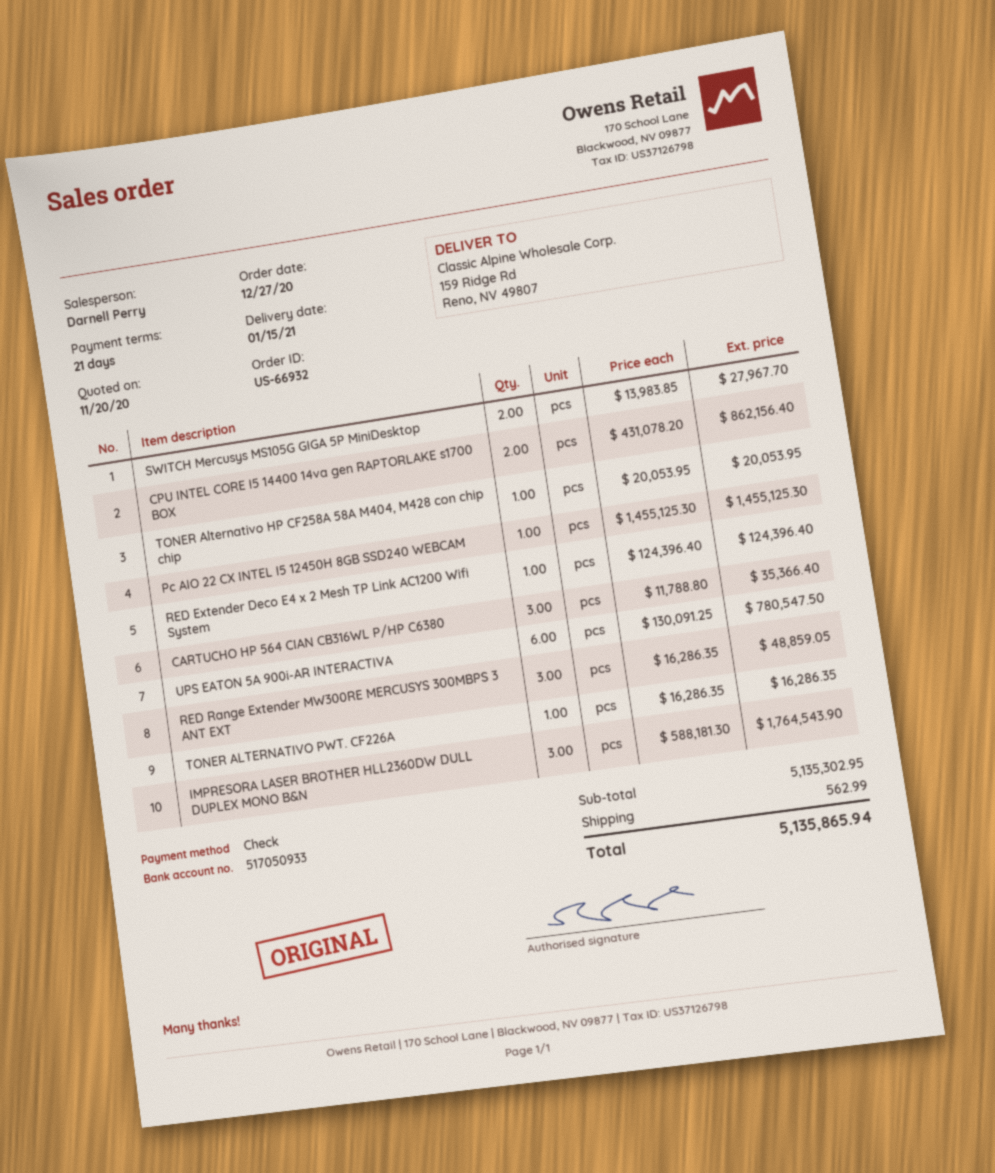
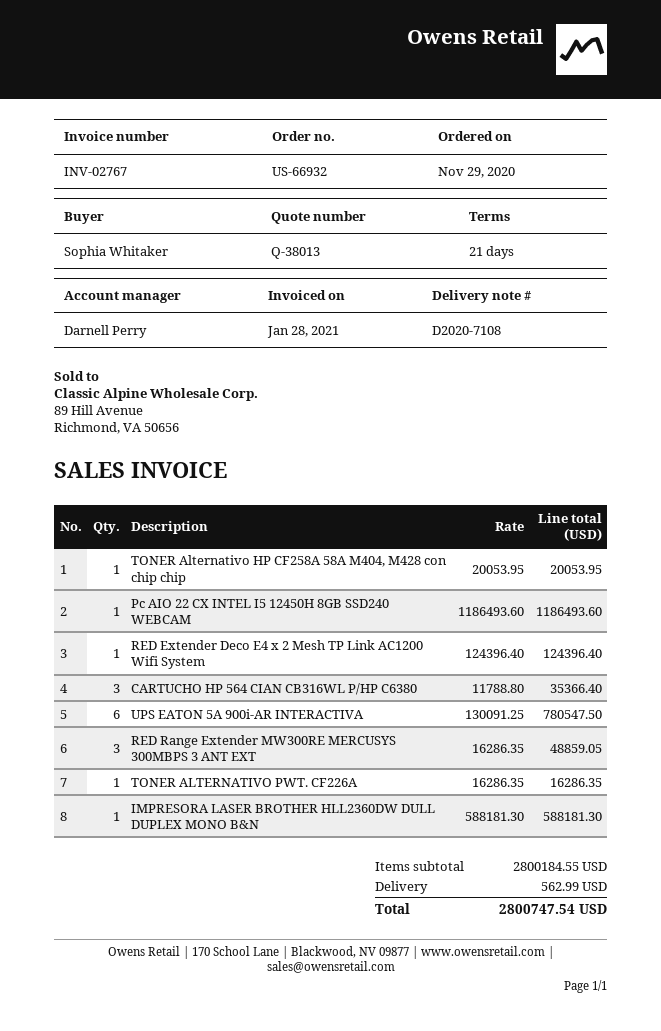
order date: 2020-12-27 -> 2020-11-29
SWITCH Mercusys MS105G GIGA 5P MiniDesktop: 2 x 13983.85 = 27967.70 -> none
CPU INTEL CORE I5 14400 14va gen RAPTORLAKE s1700 BOX: 2 x 431078.20 = 862156.40 -> none
Pc AIO 22 CX INTEL I5 12450H 8GB SSD240 WEBCAM: 1 x 1455125.30 = 1455125.30 -> 1 x 1186493.60 = 1186493.60
IMPRESORA LASER BROTHER HLL2360DW DULL DUPLEX MONO B&N: 3 x 588181.30 = 1764543.90 -> 1 x 588181.30 = 588181.30
subtotal: 5135302.95 -> 2800184.55
total: 5135865.94 -> 2800747.54

